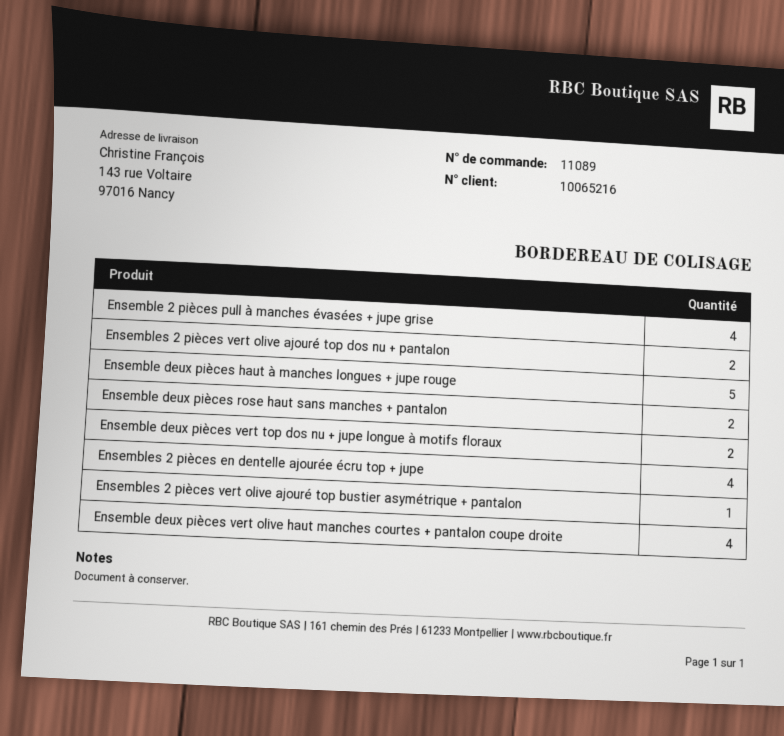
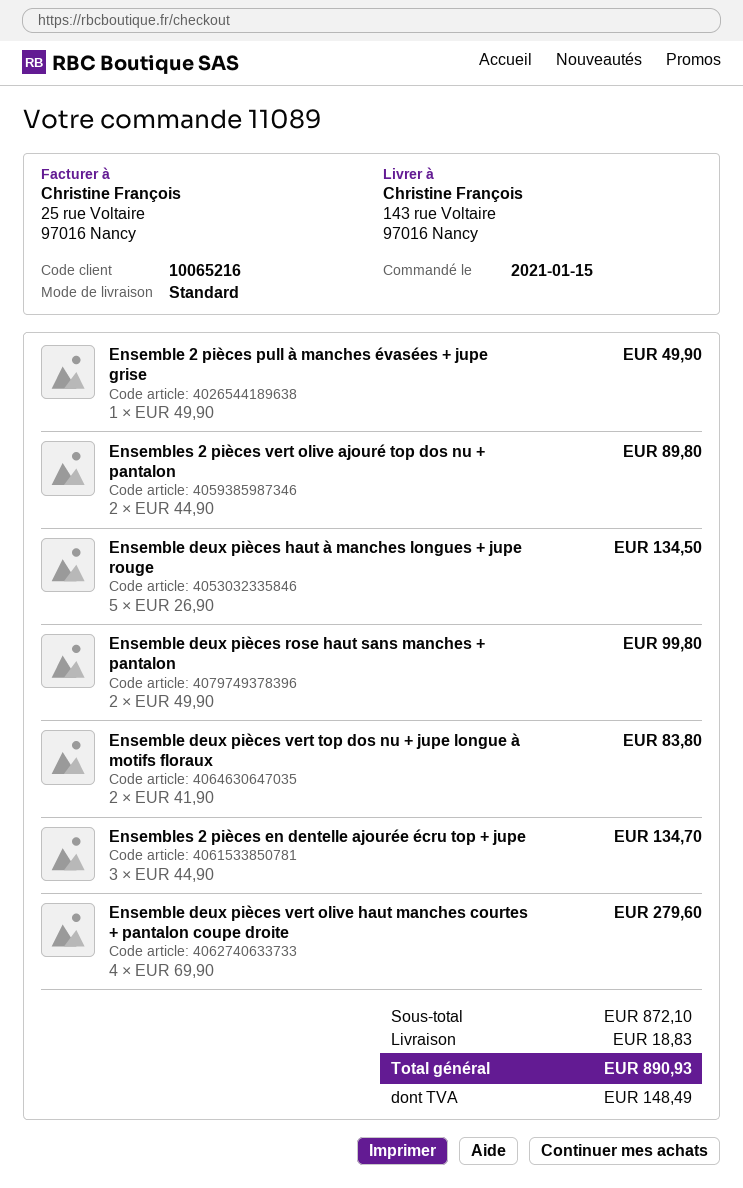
Ensemble 2 pièces pull à manches évasées + jupe grise: 4 -> 1
Ensembles 2 pièces en dentelle ajourée écru top + jupe: 4 -> 3
Ensembles 2 pièces vert olive ajouré top bustier asymétrique + pantalon: 1 -> none

